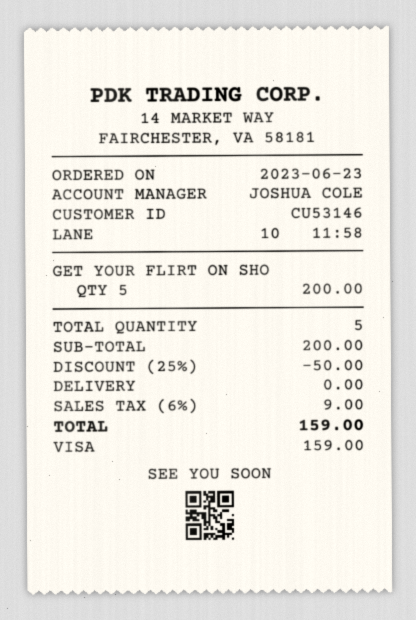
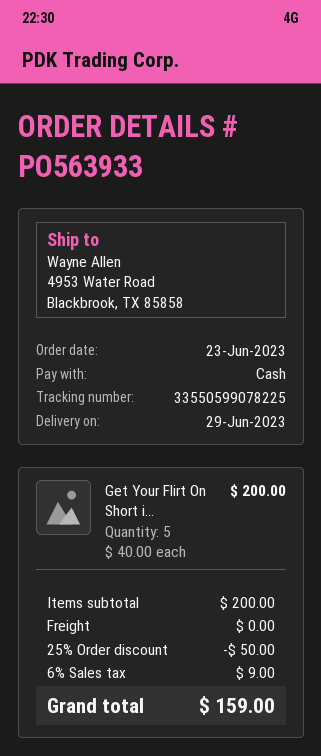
payment method: Visa -> cash

